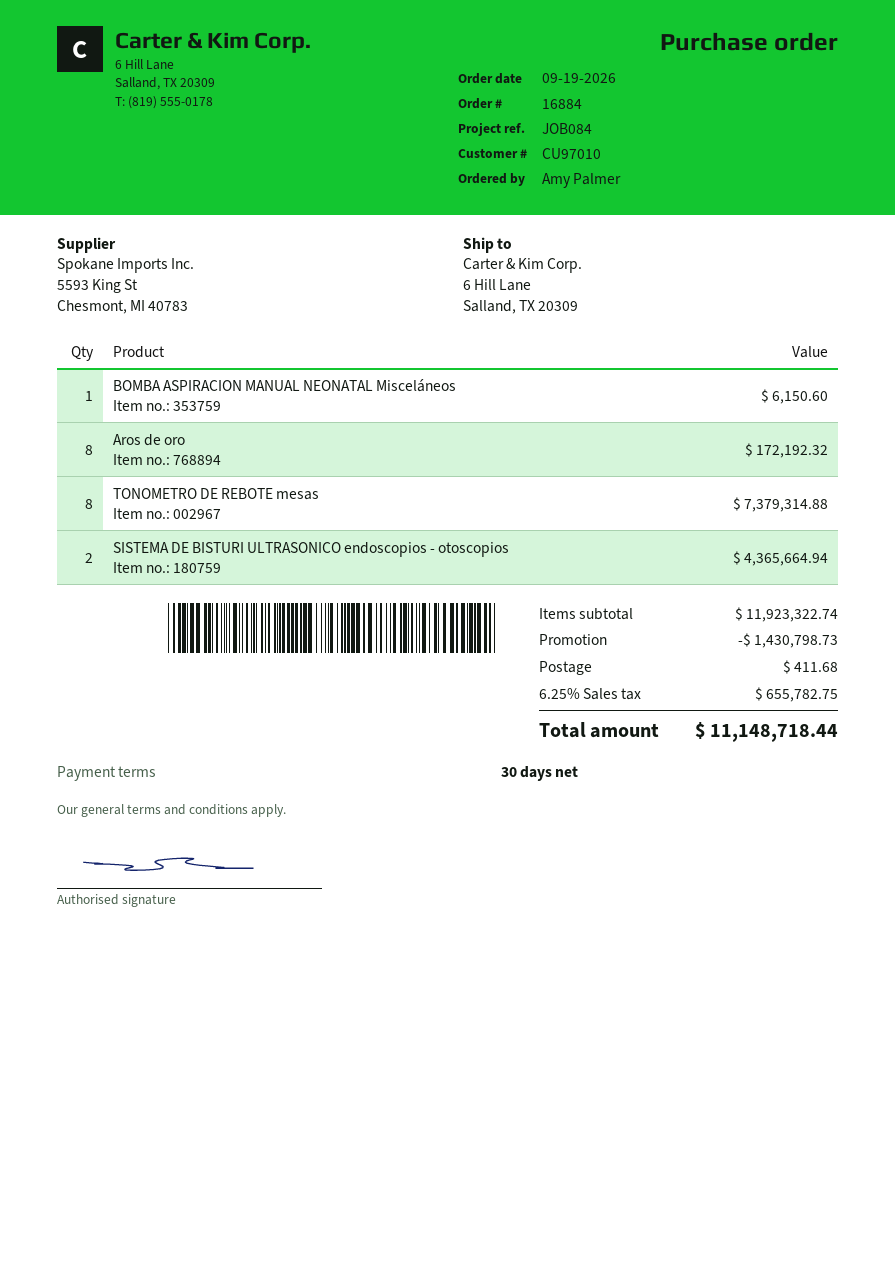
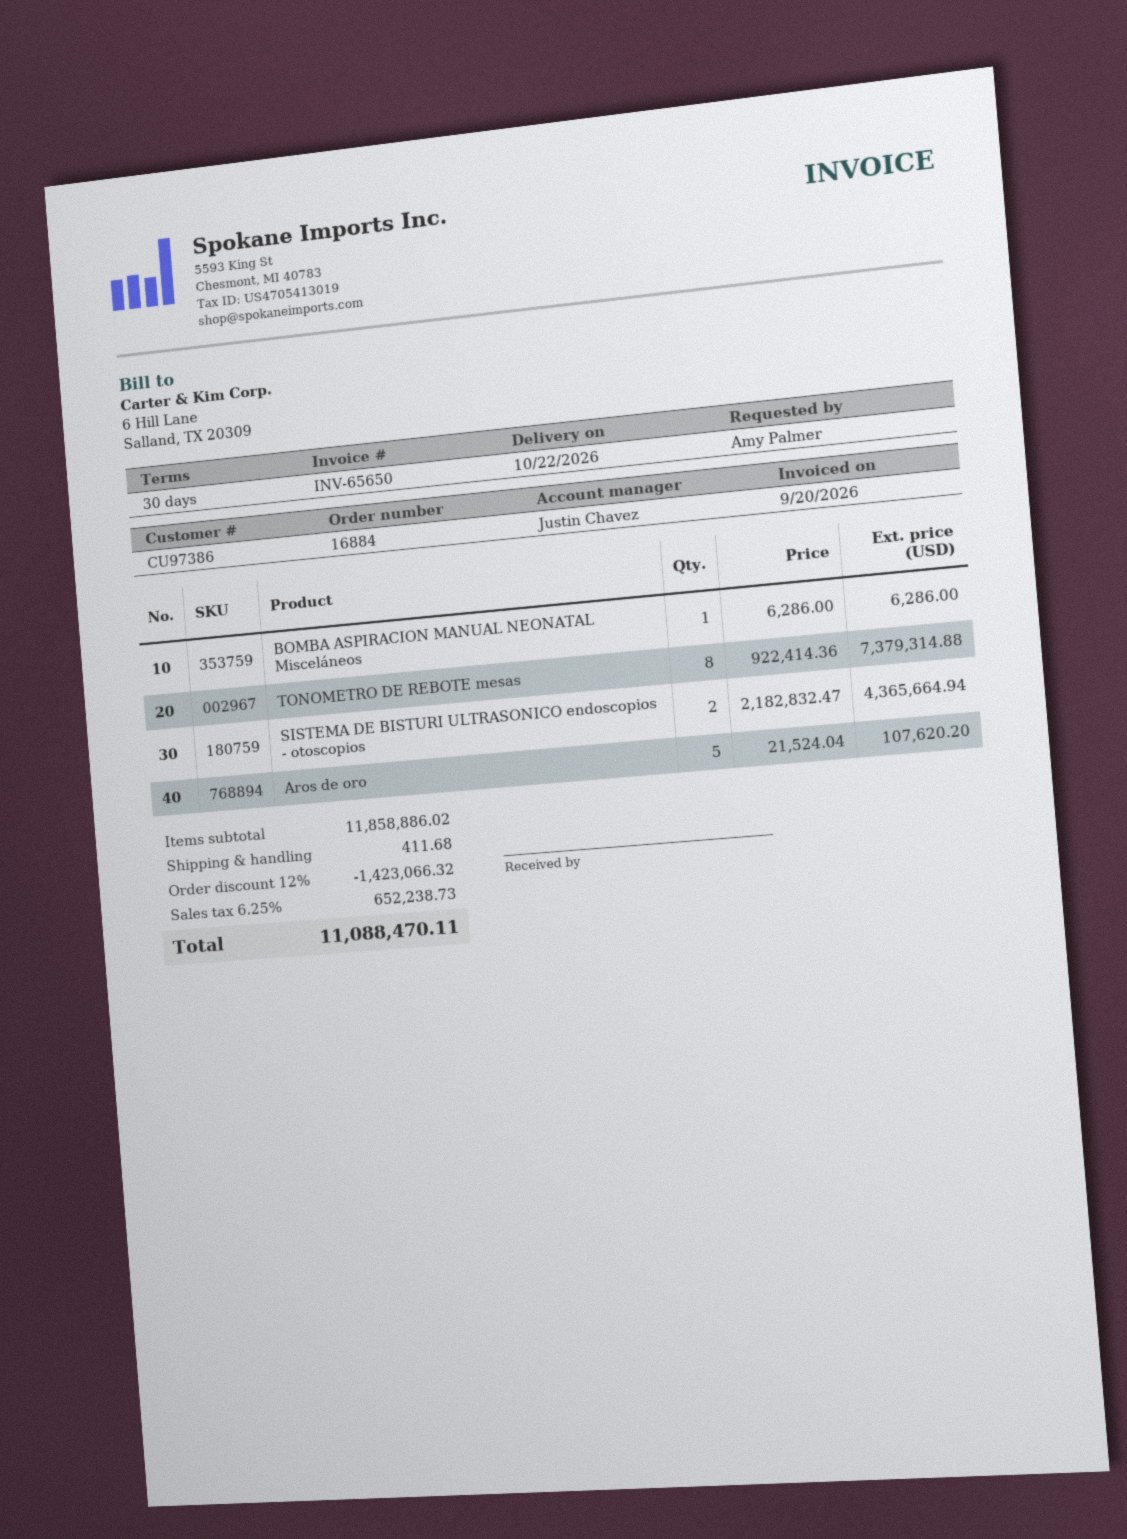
customer number: CU97010 -> CU97386
BOMBA ASPIRACION MANUAL NEONATAL Misceláneos: 1 for 6150.60 -> 1 for 6286.00
Aros de oro: 8 for 172192.32 -> 5 for 107620.20
subtotal: 11923322.74 -> 11858886.02
discount: 1430798.73 -> 1423066.32
tax: 6.25% = 655782.75 -> 6.25% = 652238.73
total: 11148718.44 -> 11088470.11

